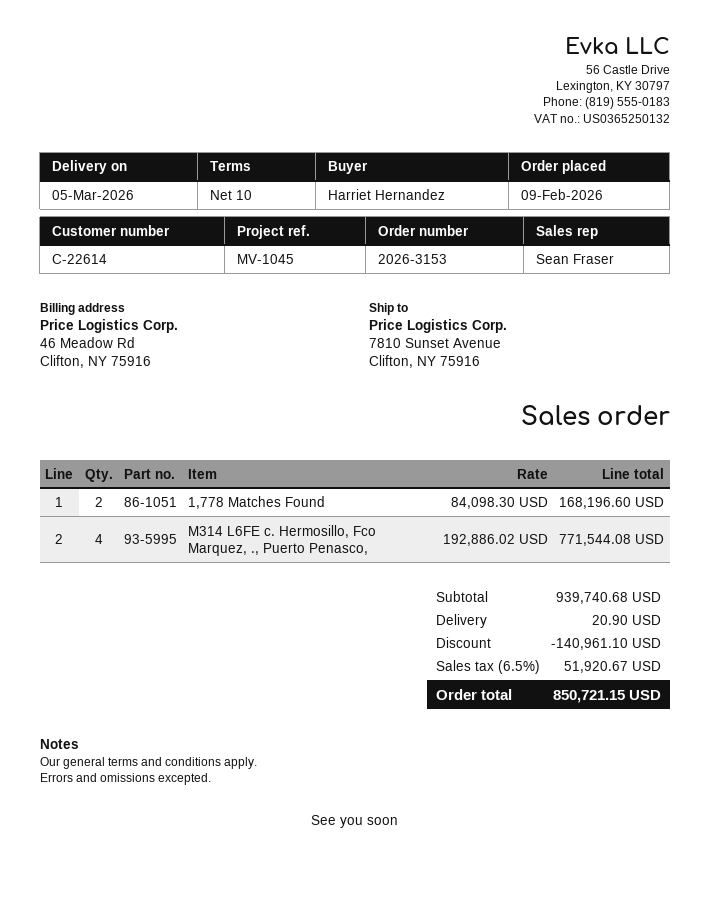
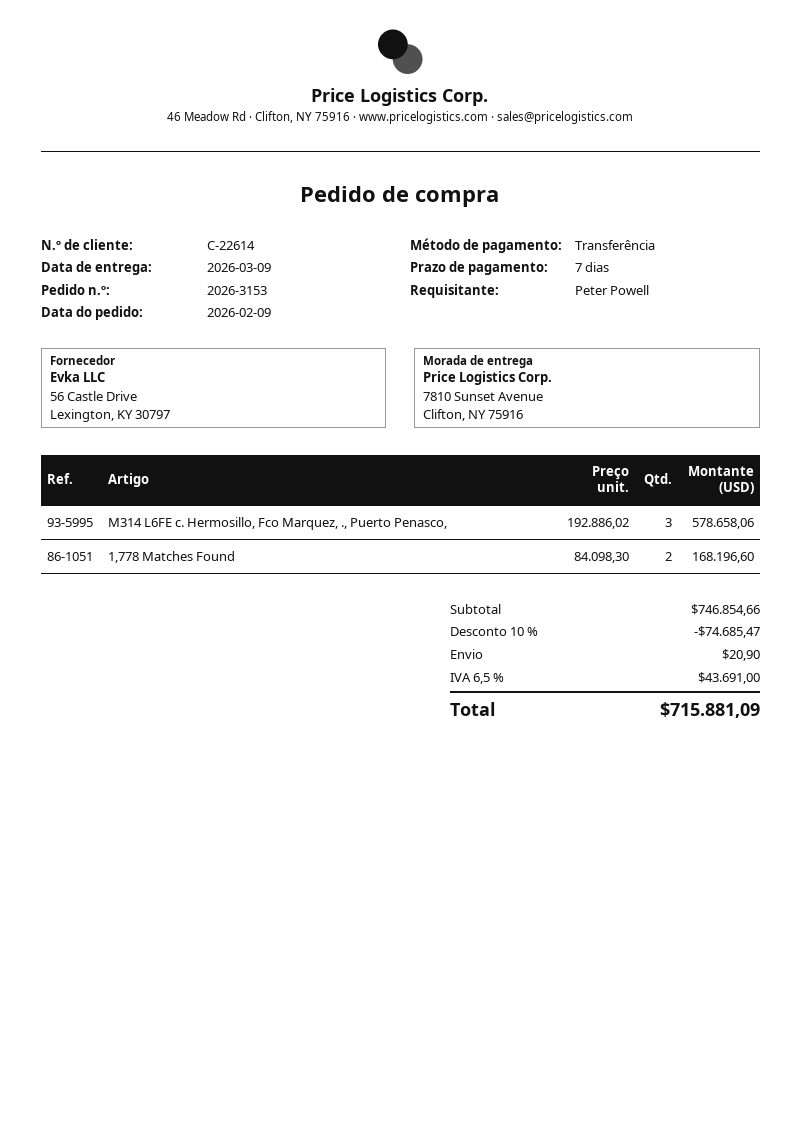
delivery date: 2026-03-05 -> 2026-03-09
payment terms: 10 days -> 7 days
ordered by: Harriet Hernandez -> Peter Powell
M314 L6FE c. Hermosillo, Fco Marquez, ., Puerto Penasco,: 4 x 192886.02 = 771544.08 -> 3 x 192886.02 = 578658.06
subtotal: 939740.68 -> 746854.66
discount: 140961.10 -> 74685.47
tax: 6.5% = 51920.67 -> 6.5% = 43691.00
total: 850721.15 -> 715881.09

